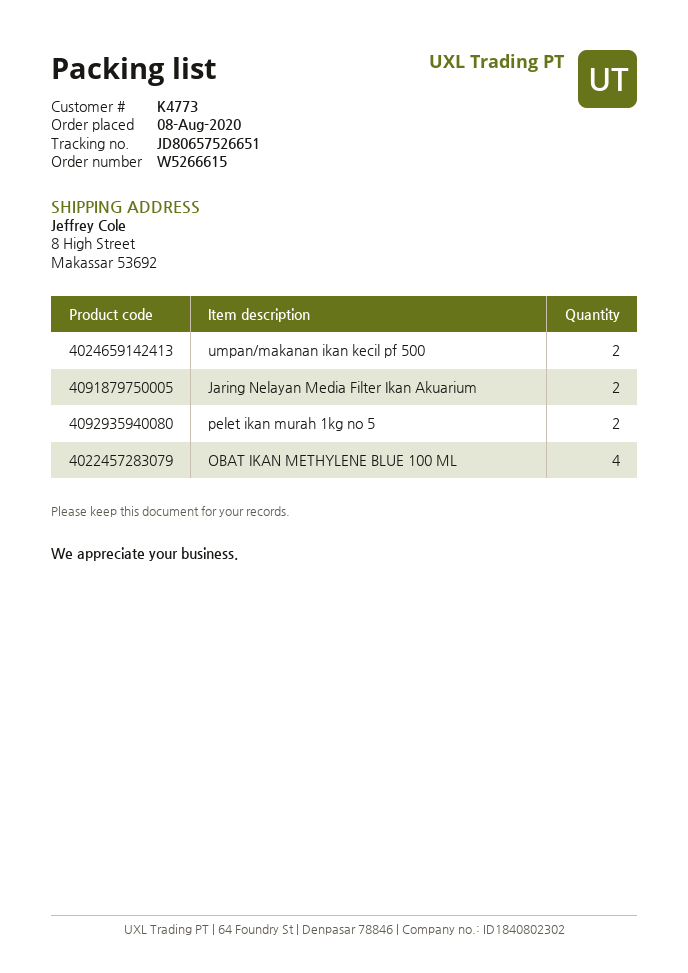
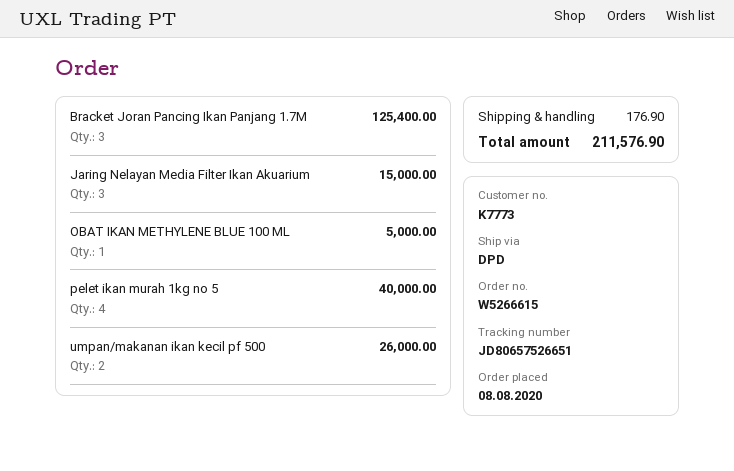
customer number: K4773 -> K7773
Jaring Nelayan Media Filter Ikan Akuarium: 2 -> 3
pelet ikan murah 1kg no 5: 2 -> 4
OBAT IKAN METHYLENE BLUE 100 ML: 4 -> 1
Bracket Joran Pancing Ikan Panjang 1.7M: none -> 3

